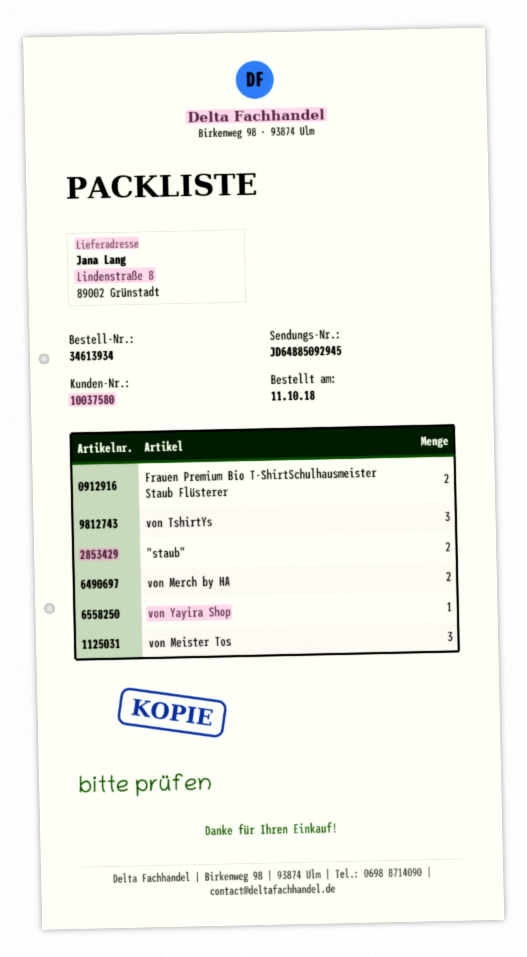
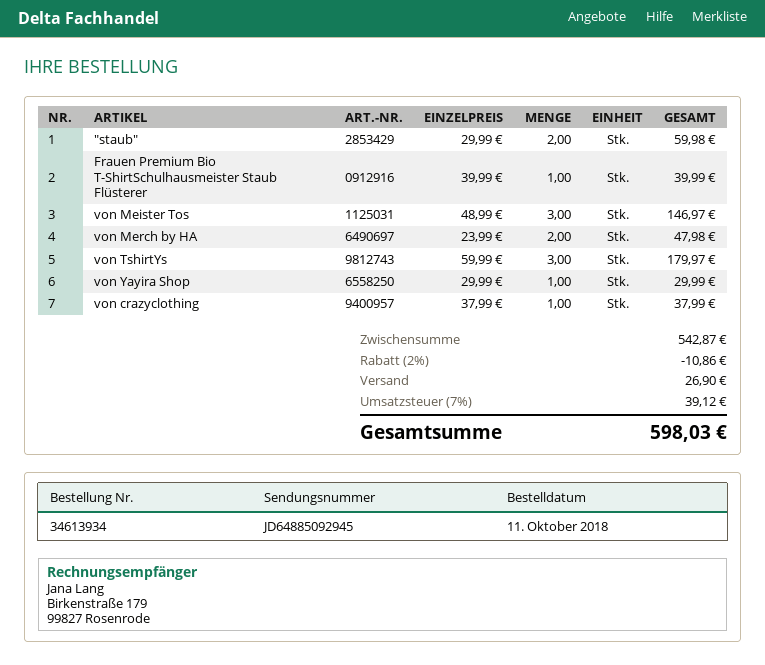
Frauen Premium Bio T-ShirtSchulhausmeister Staub Flüsterer: 2 -> 1
von crazyclothing: none -> 1

